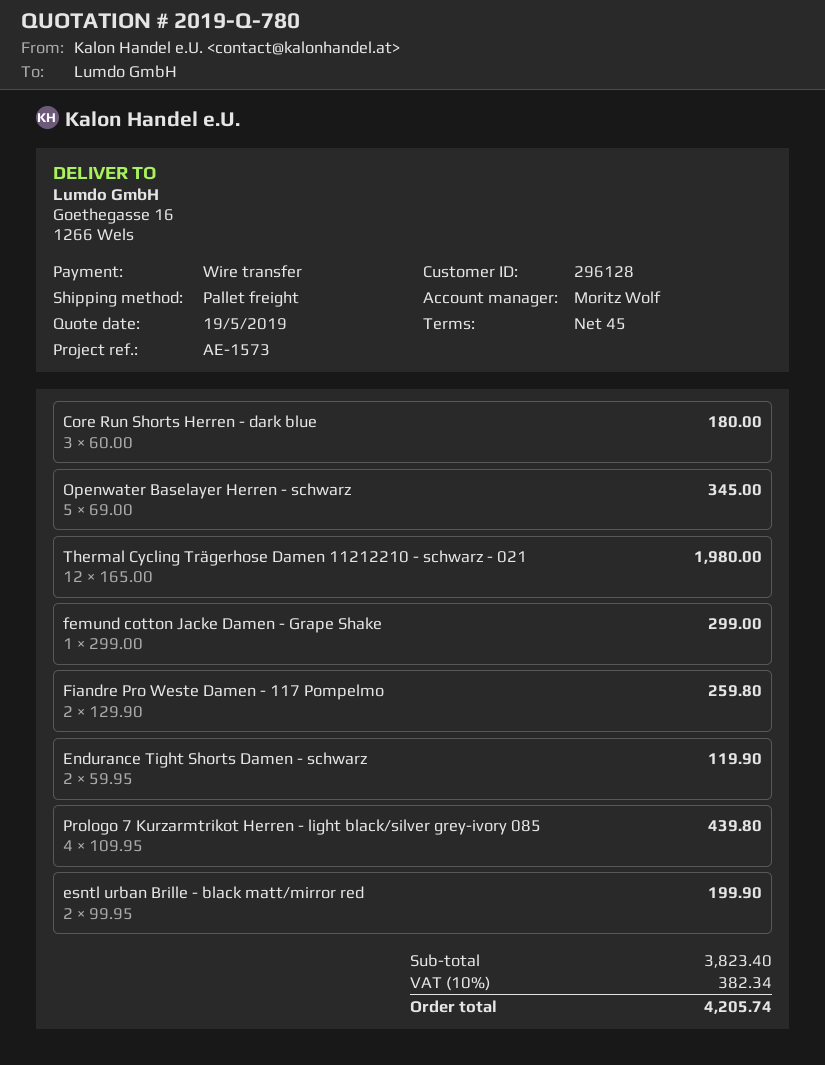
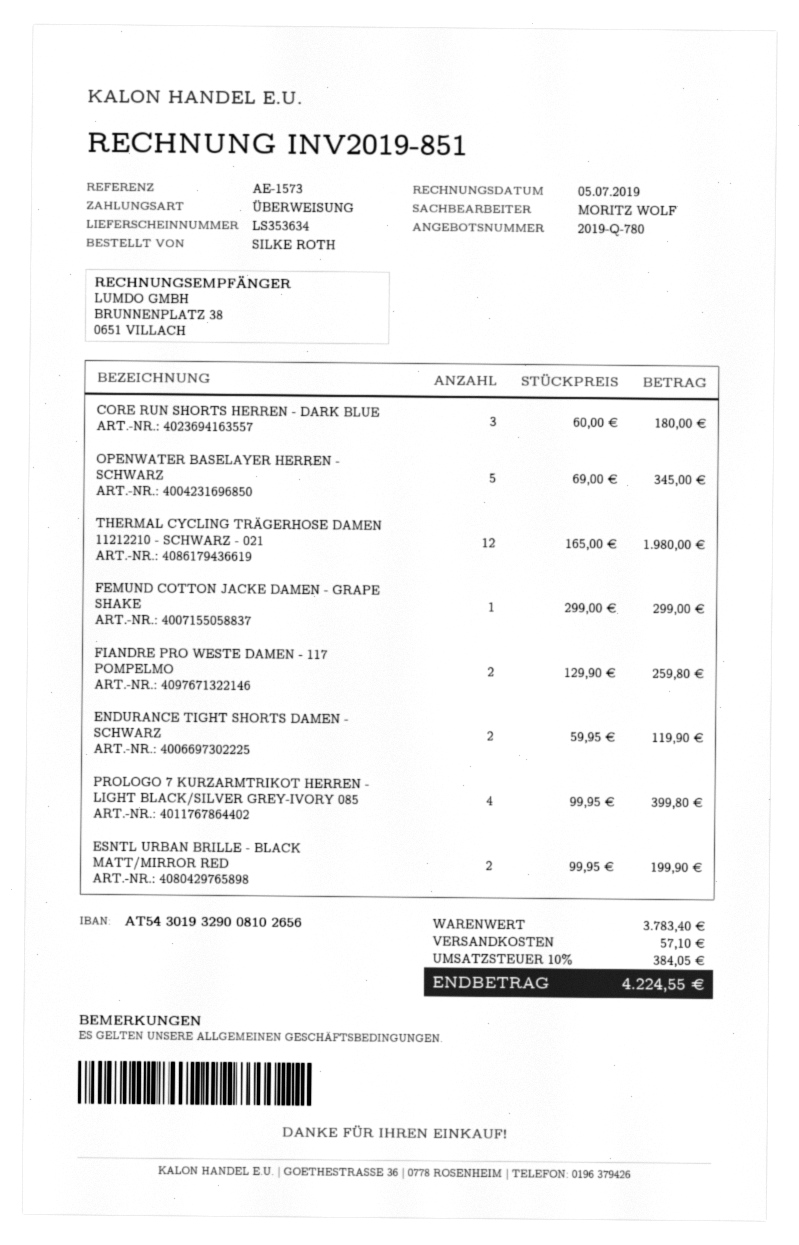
Prologo 7 Kurzarmtrikot Herren - light black/silver grey-ivory 085: 4 x 109.95 = 439.80 -> 4 x 99.95 = 399.80
subtotal: 3823.40 -> 3783.40
shipping: none -> 57.10
tax: 10% = 382.34 -> 10% = 384.05
total: 4205.74 -> 4224.55

